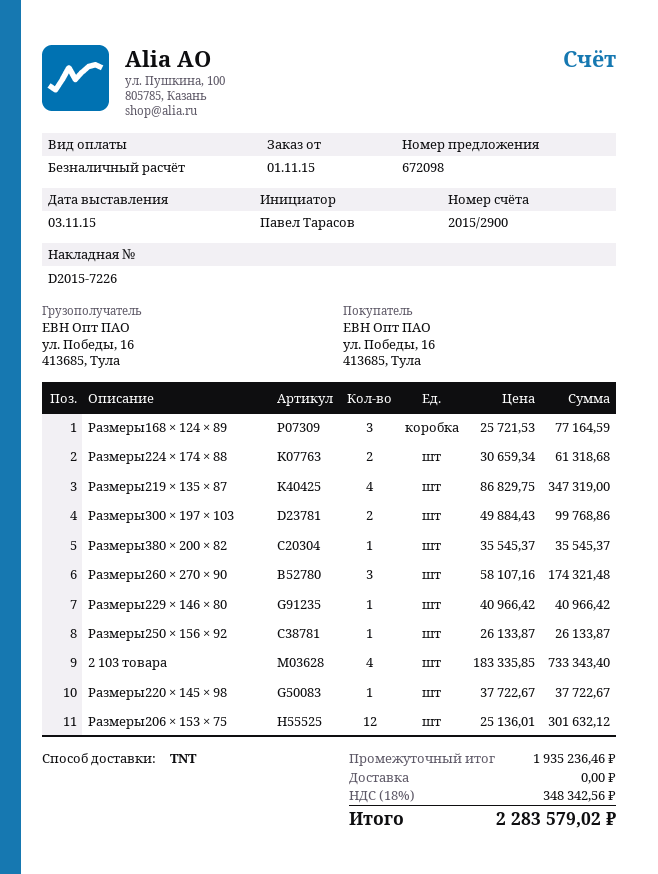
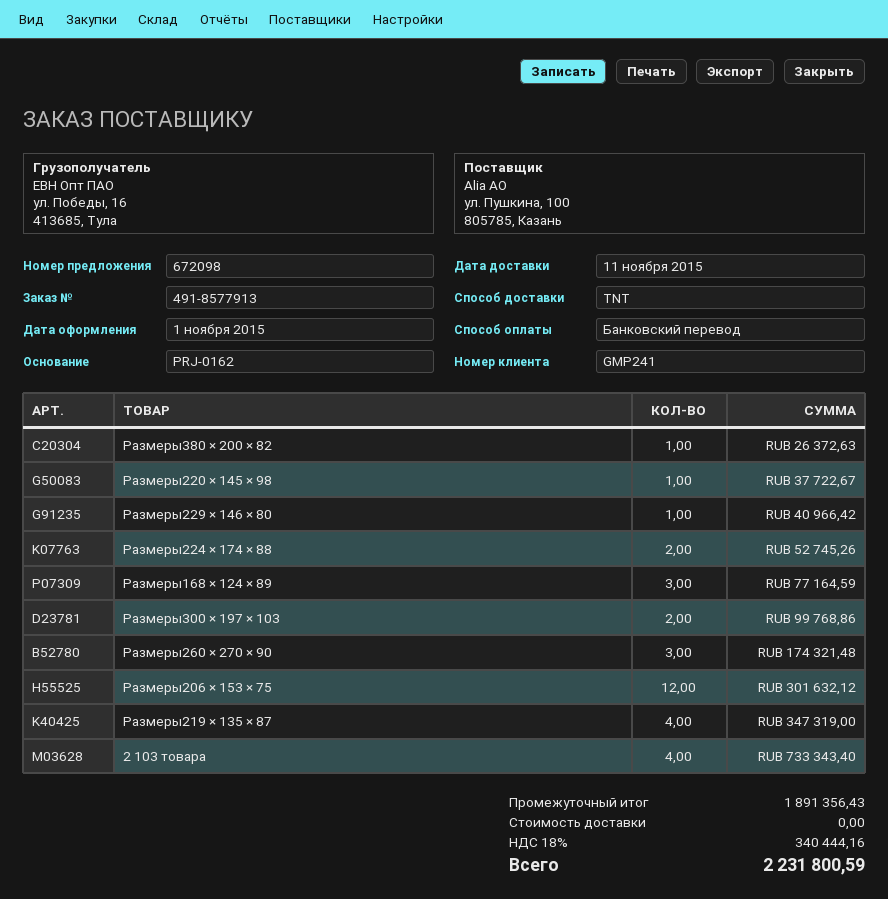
Размеры224 × 174 × 88: 2 for 61318.68 -> 2 for 52745.26
Размеры380 × 200 × 82: 1 for 35545.37 -> 1 for 26372.63
Размеры250 × 156 × 92: 1 for 26133.87 -> none
subtotal: 1935236.46 -> 1891356.43
tax: 18% = 348342.56 -> 18% = 340444.16
total: 2283579.02 -> 2231800.59

